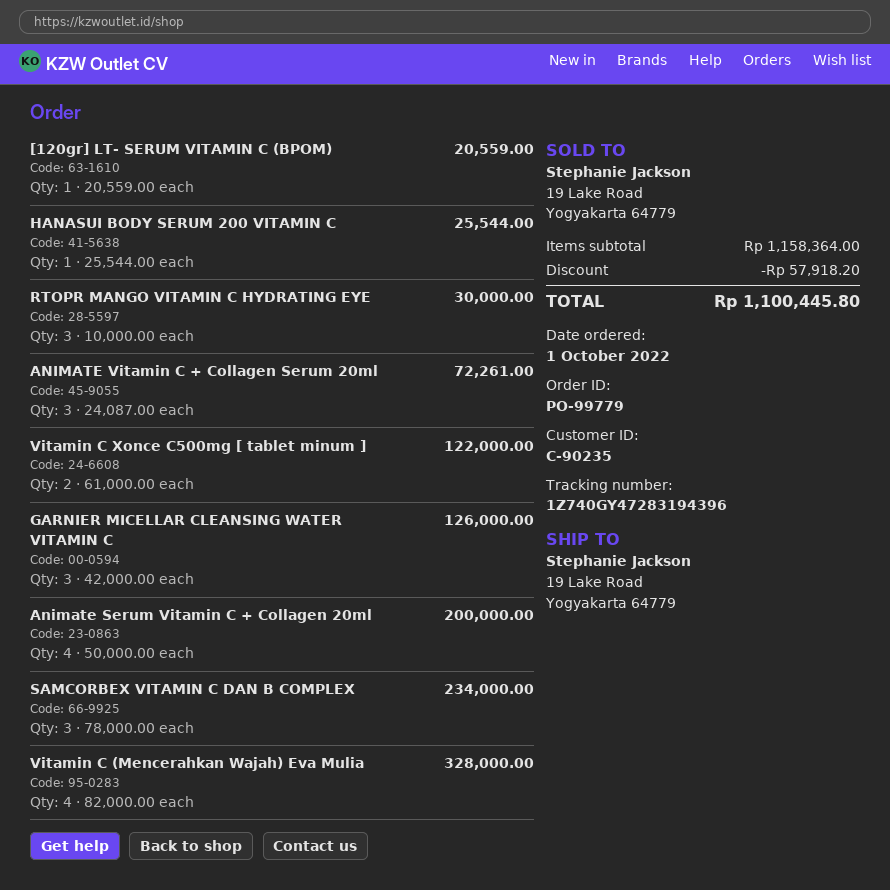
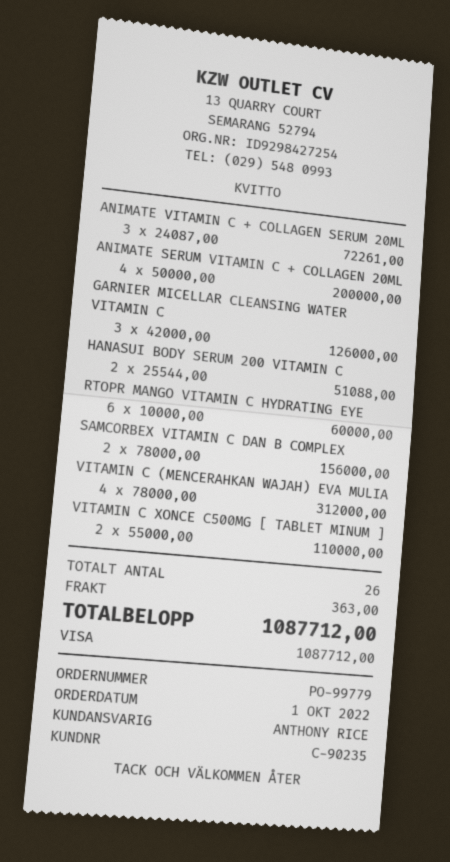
[120gr] LT- SERUM VITAMIN C (BPOM): 1 x 20559.00 = 20559.00 -> none
HANASUI BODY SERUM 200 VITAMIN C: 1 x 25544.00 = 25544.00 -> 2 x 25544.00 = 51088.00
RTOPR MANGO VITAMIN C HYDRATING EYE: 3 x 10000.00 = 30000.00 -> 6 x 10000.00 = 60000.00
Vitamin C Xonce C500mg [ tablet minum ]: 2 x 61000.00 = 122000.00 -> 2 x 55000.00 = 110000.00
SAMCORBEX VITAMIN C DAN B COMPLEX: 3 x 78000.00 = 234000.00 -> 2 x 78000.00 = 156000.00
Vitamin C (Mencerahkan Wajah) Eva Mulia: 4 x 82000.00 = 328000.00 -> 4 x 78000.00 = 312000.00
discount: 57918.20 -> none
shipping: none -> 363.00
total: 1100445.80 -> 1087712.00

